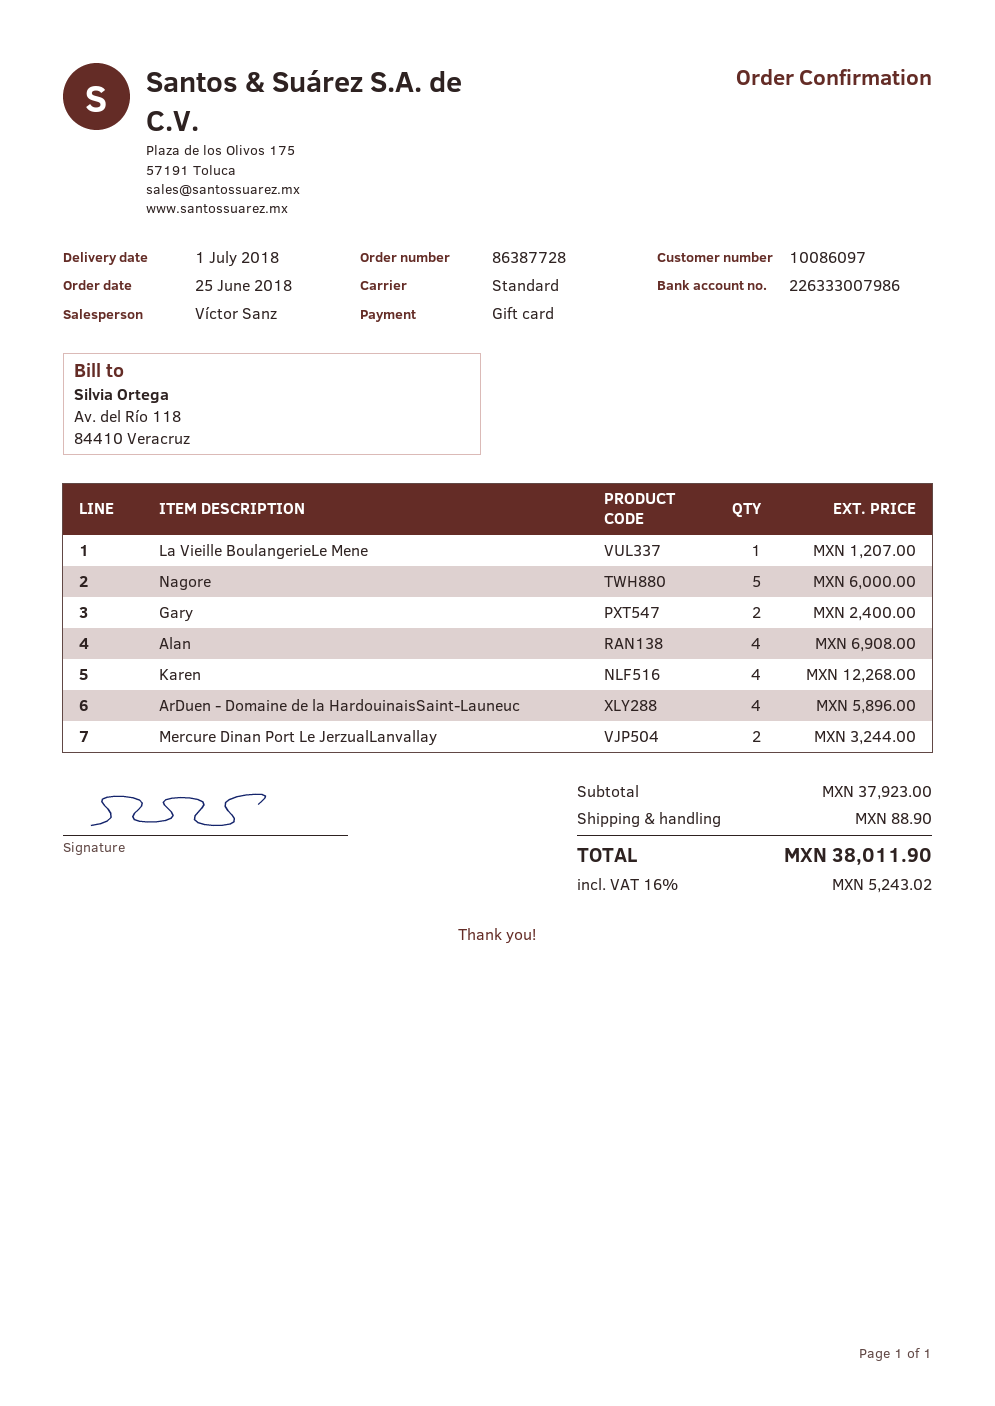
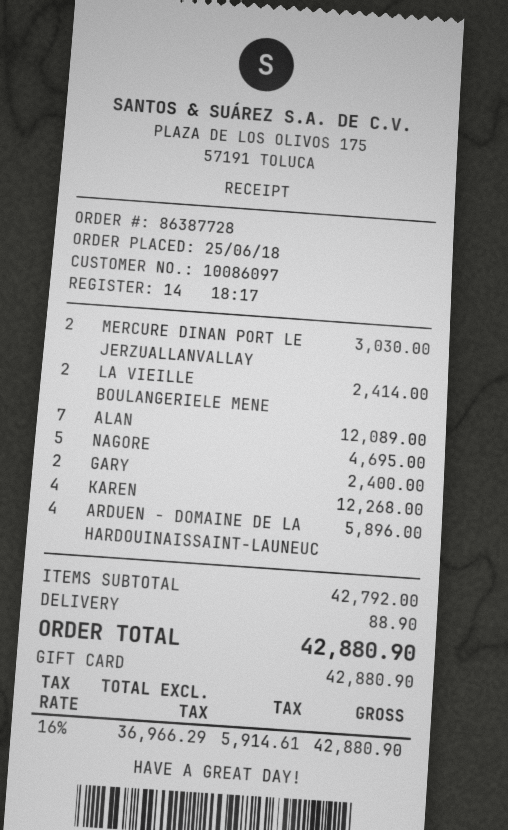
La Vieille BoulangerieLe Mene: 1 for 1207.00 -> 2 for 2414.00
Nagore: 5 for 6000.00 -> 5 for 4695.00
Alan: 4 for 6908.00 -> 7 for 12089.00
Mercure Dinan Port Le JerzualLanvallay: 2 for 3244.00 -> 2 for 3030.00
subtotal: 37923.00 -> 42792.00
tax: 16% = 5243.02 -> 16% = 5914.61
total: 38011.90 -> 42880.90

